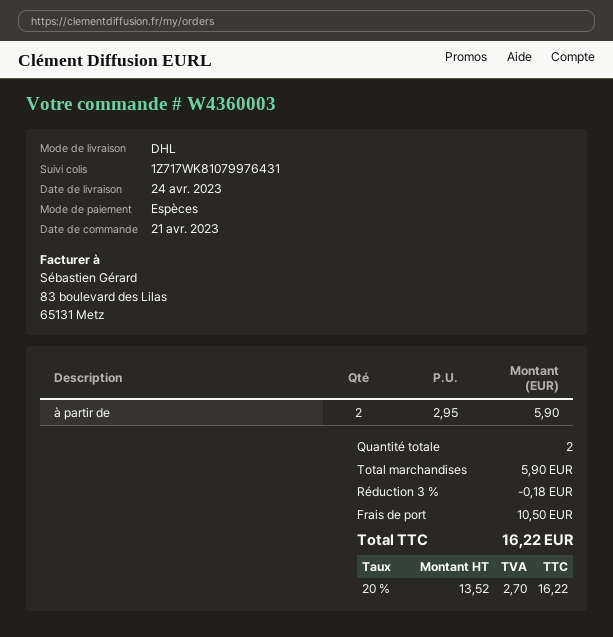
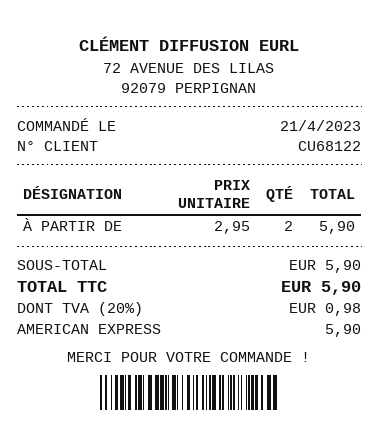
payment method: cash -> American Express
discount: 3% = 0.18 -> none
shipping: 10.50 -> none
tax: 20% = 2.70 -> 20% = 0.98
total: 16.22 -> 5.90

